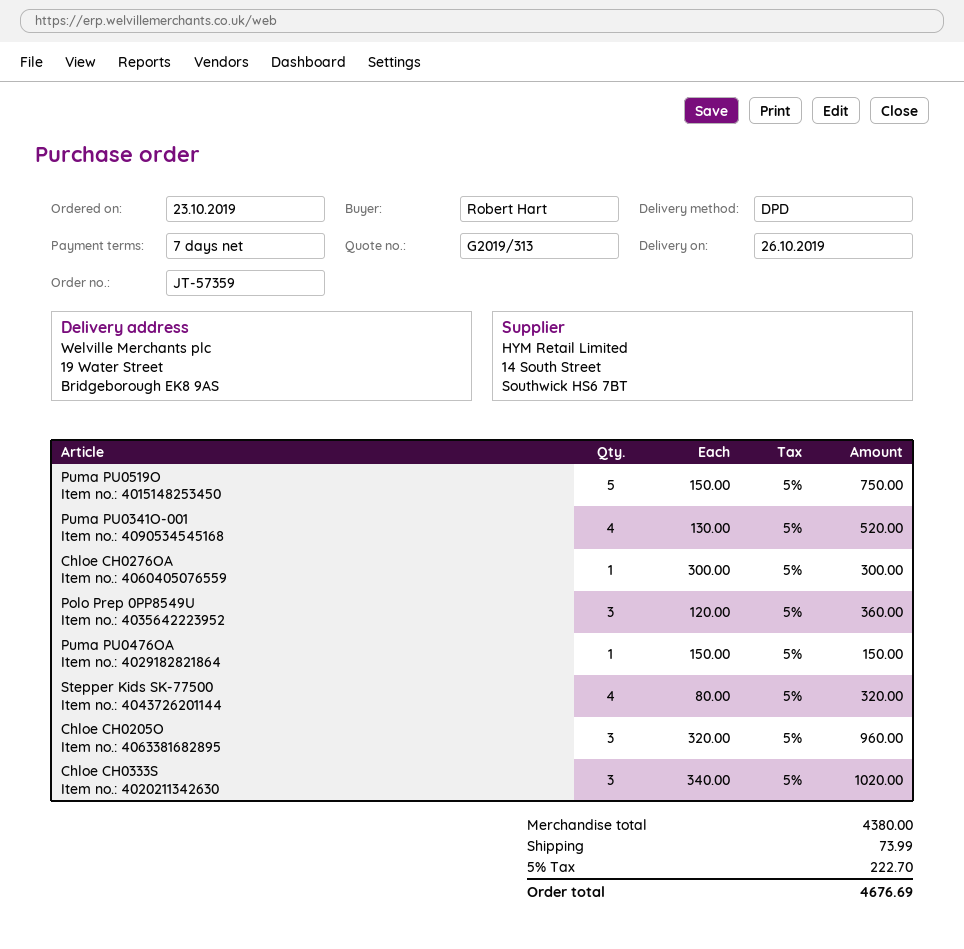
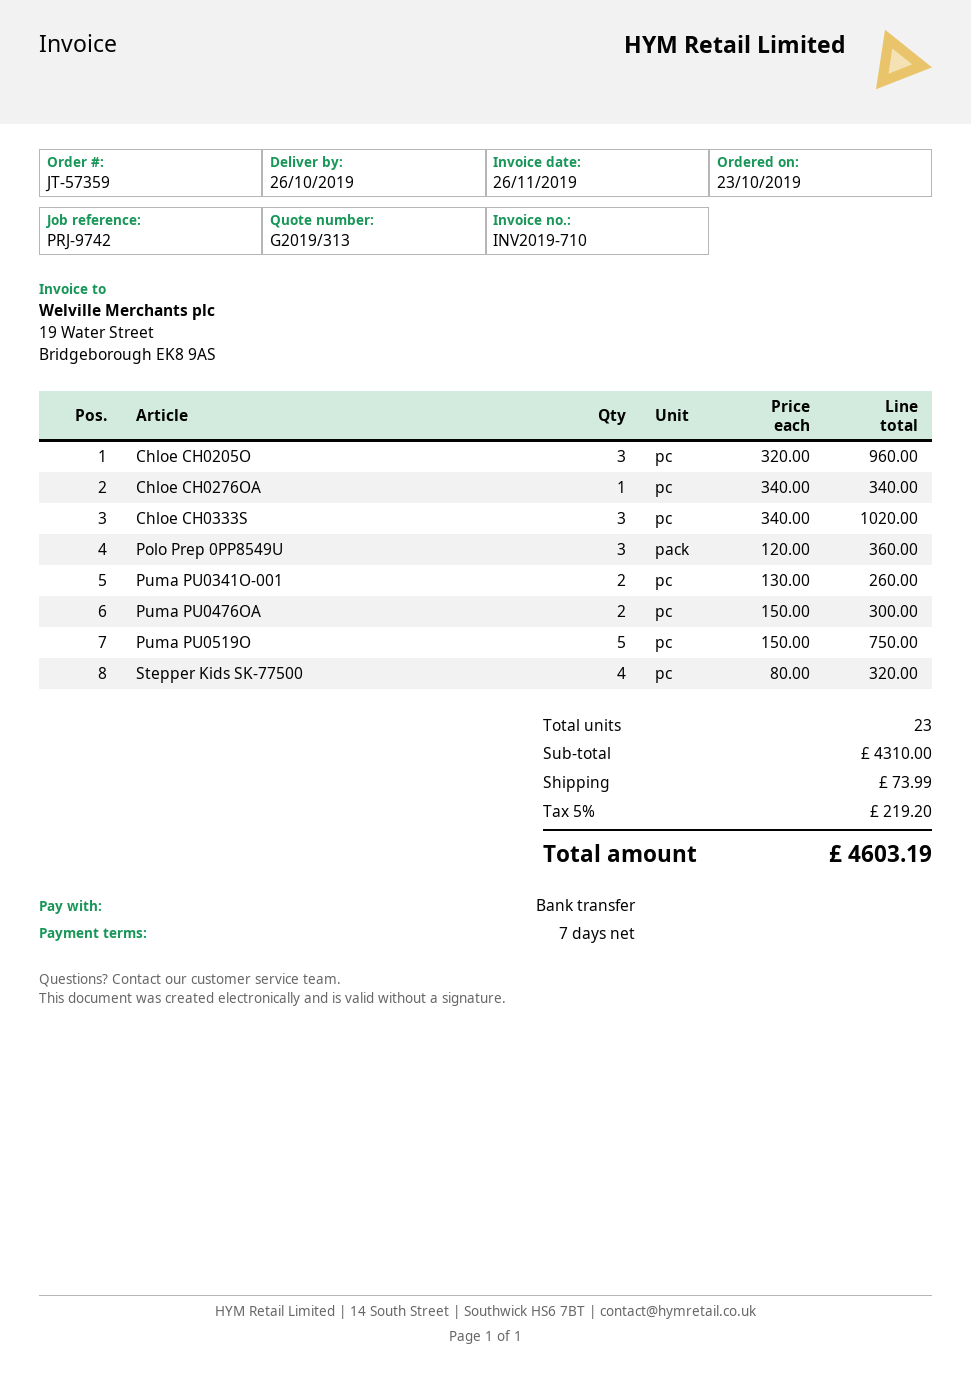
Puma PU0341O-001: 4 x 130.00 = 520.00 -> 2 x 130.00 = 260.00
Chloe CH0276OA: 1 x 300.00 = 300.00 -> 1 x 340.00 = 340.00
Puma PU0476OA: 1 x 150.00 = 150.00 -> 2 x 150.00 = 300.00
subtotal: 4380.00 -> 4310.00
tax: 5% = 222.70 -> 5% = 219.20
total: 4676.69 -> 4603.19

